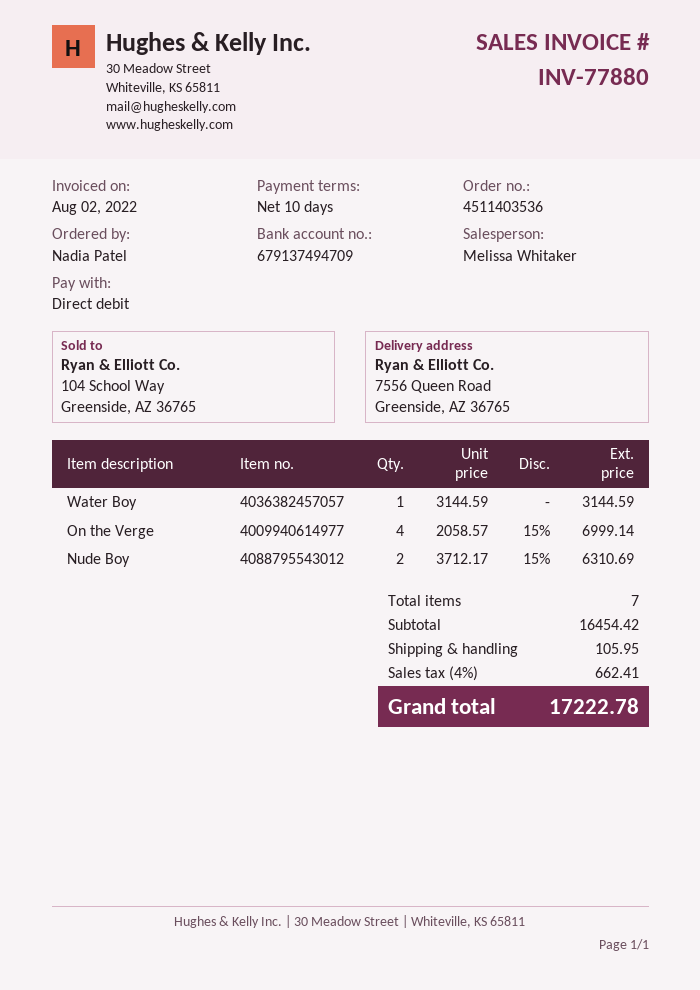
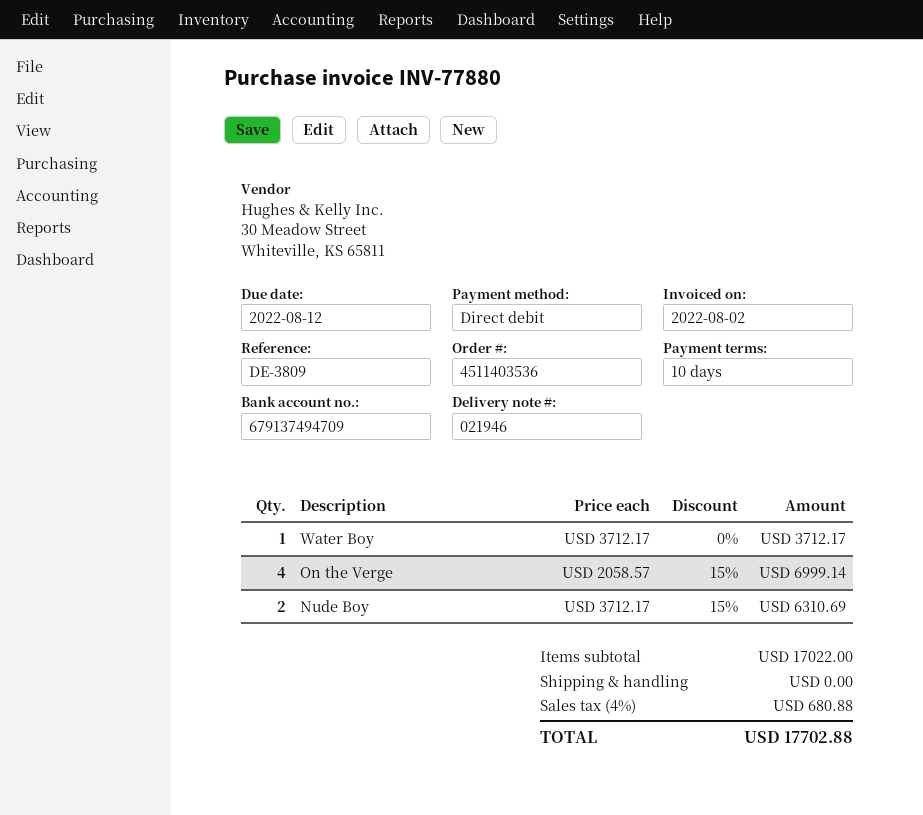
Water Boy: 1 x 3144.59 = 3144.59 -> 1 x 3712.17 = 3712.17
subtotal: 16454.42 -> 17022.00
shipping: 105.95 -> 0.00
tax: 4% = 662.41 -> 4% = 680.88
total: 17222.78 -> 17702.88

